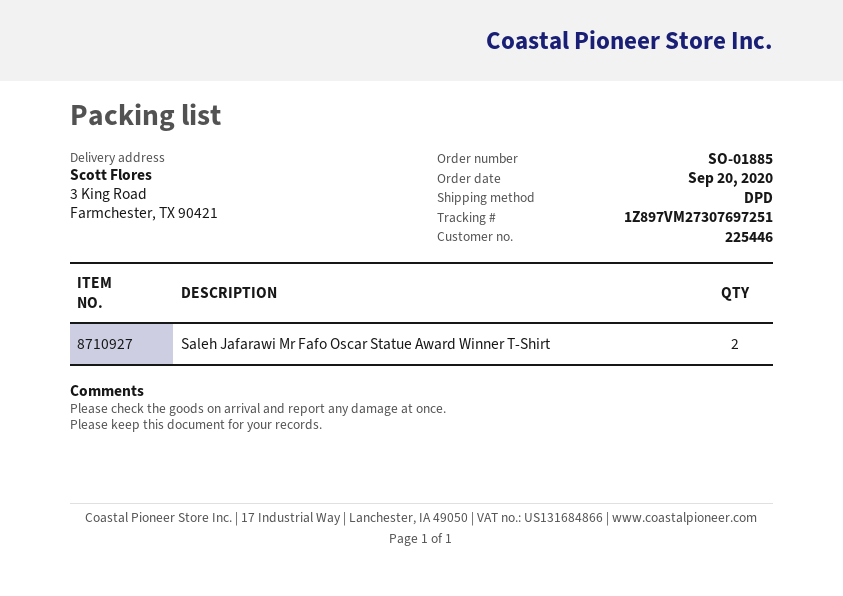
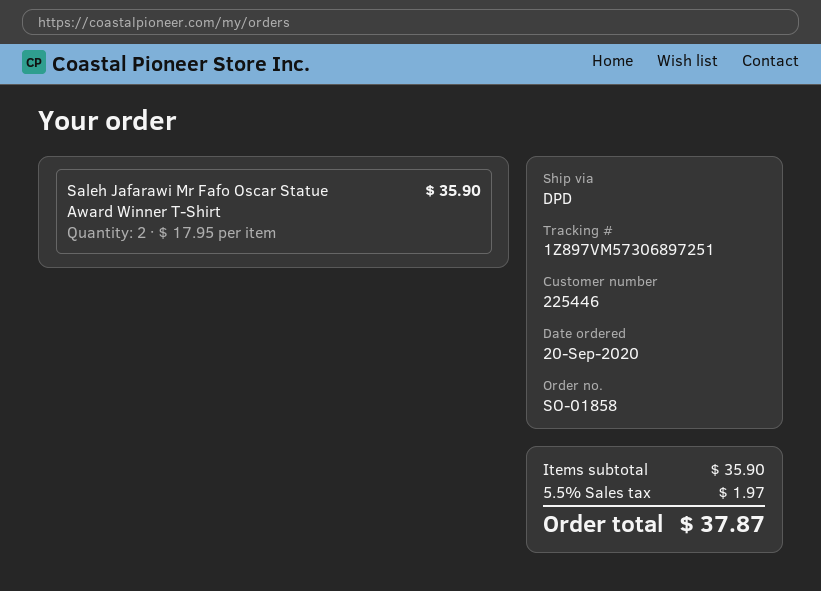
order number: SO-01885 -> SO-01858
tracking number: 1Z897VM27307697251 -> 1Z897VM57306897251

